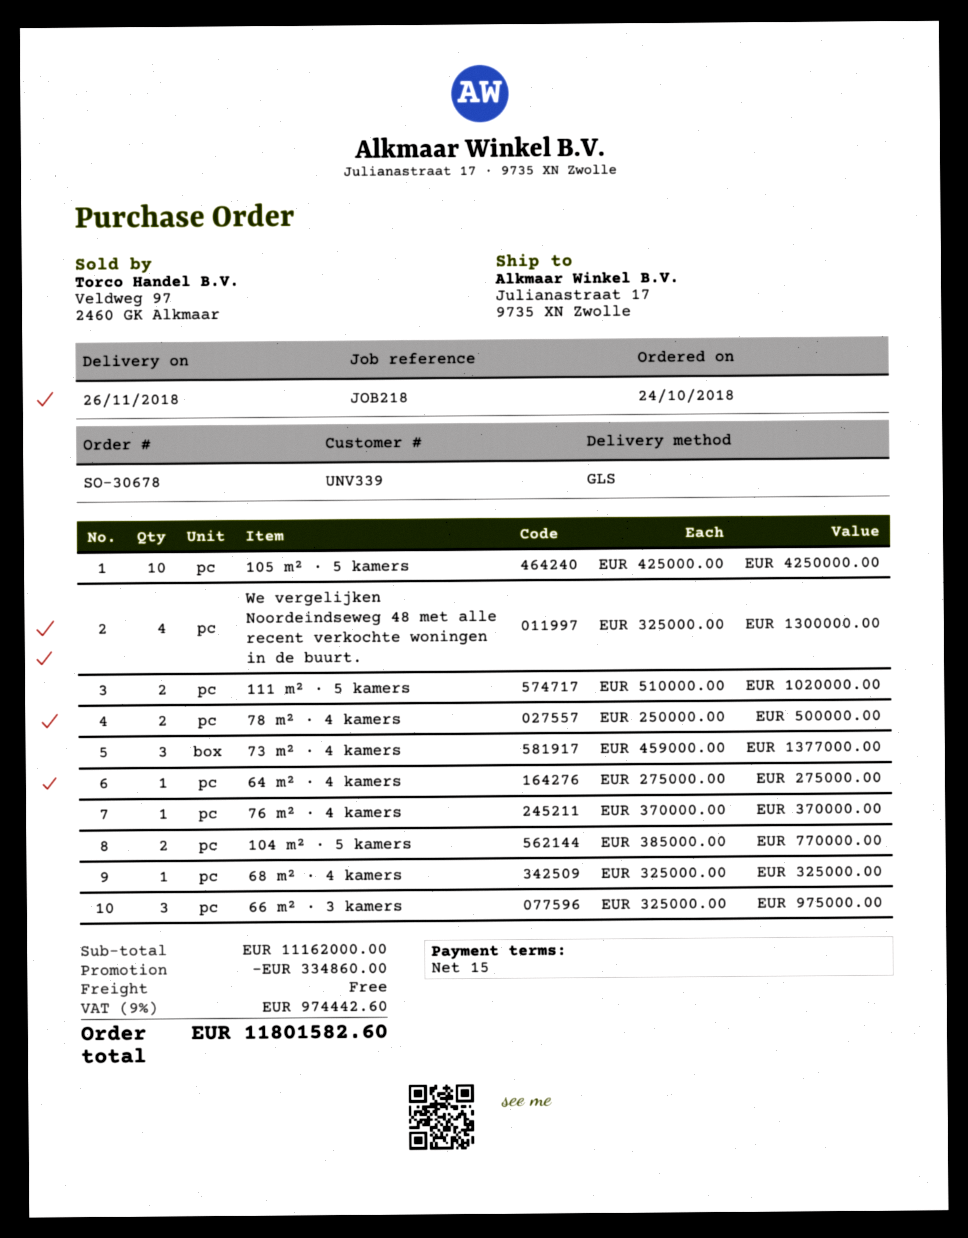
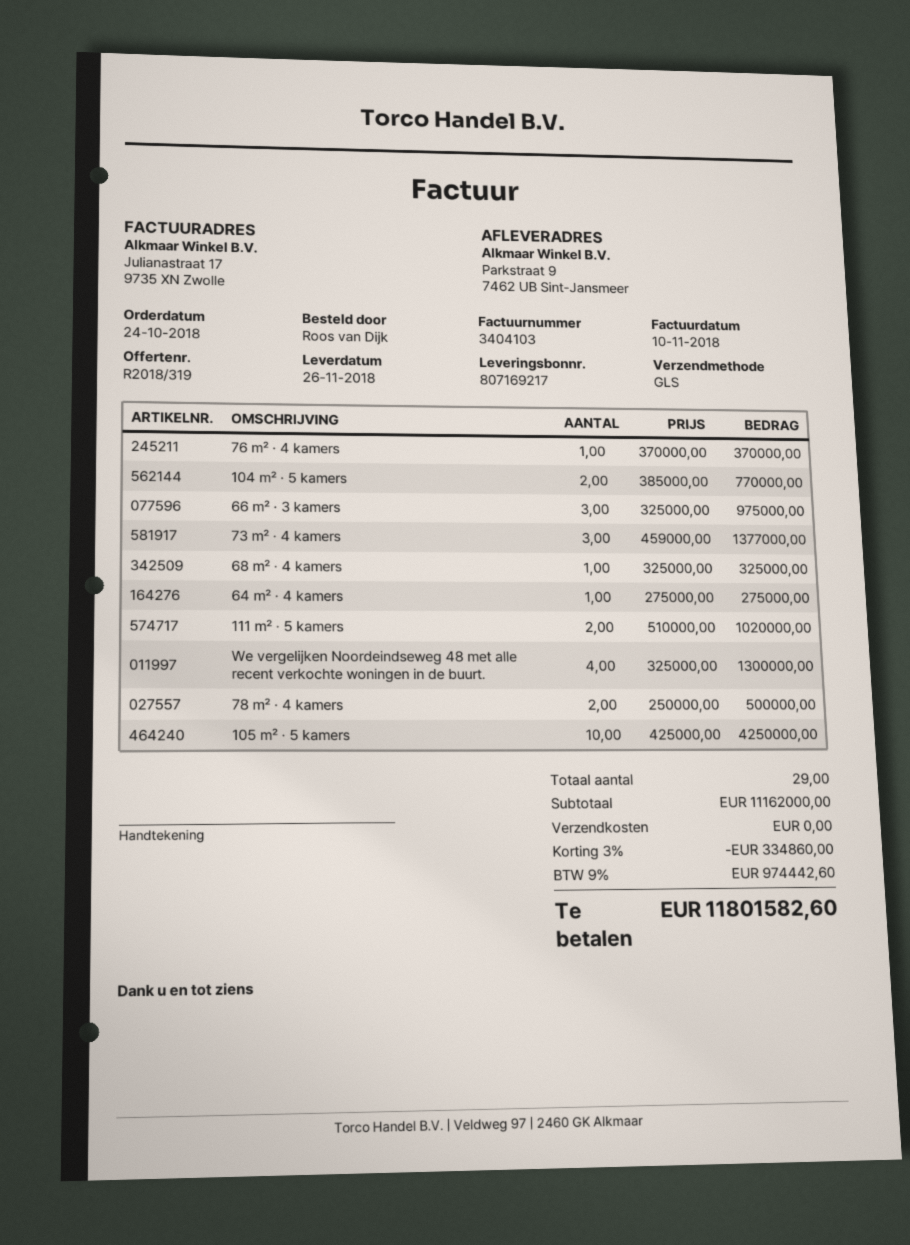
ship to: Julianastraat 17, 9735 XN Zwolle -> Parkstraat 9, 7462 UB Sint-Jansmeer

